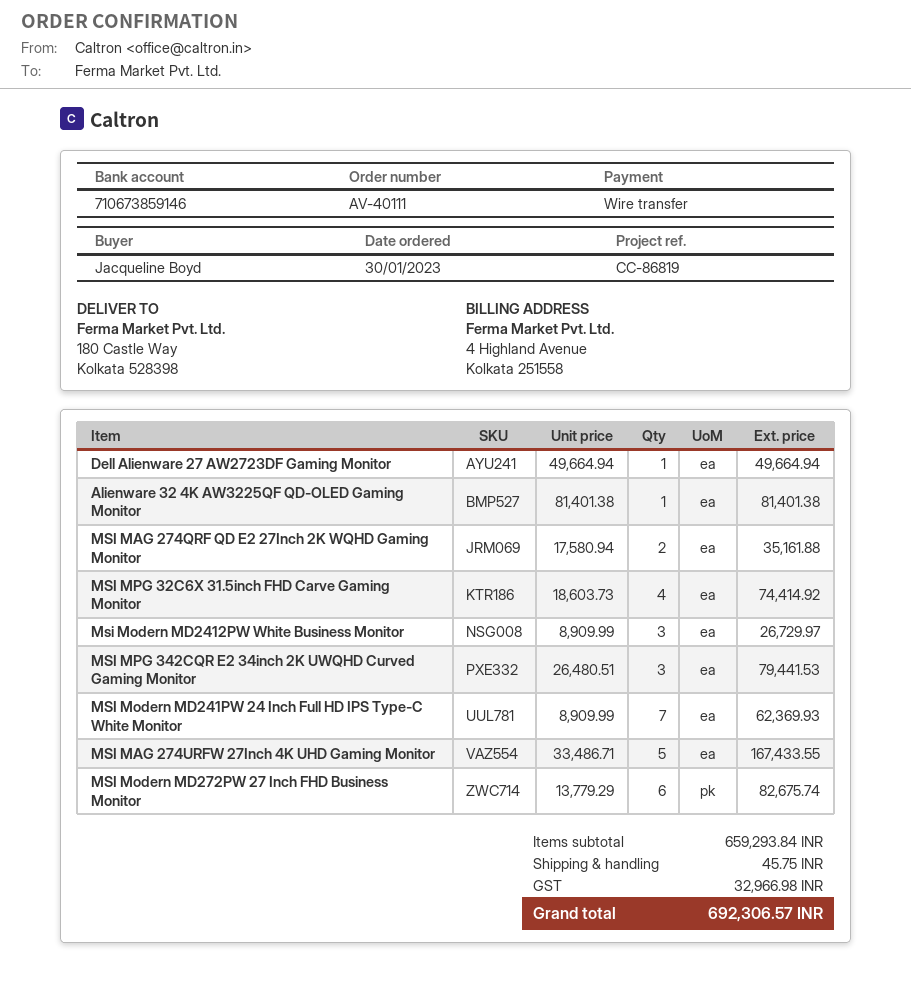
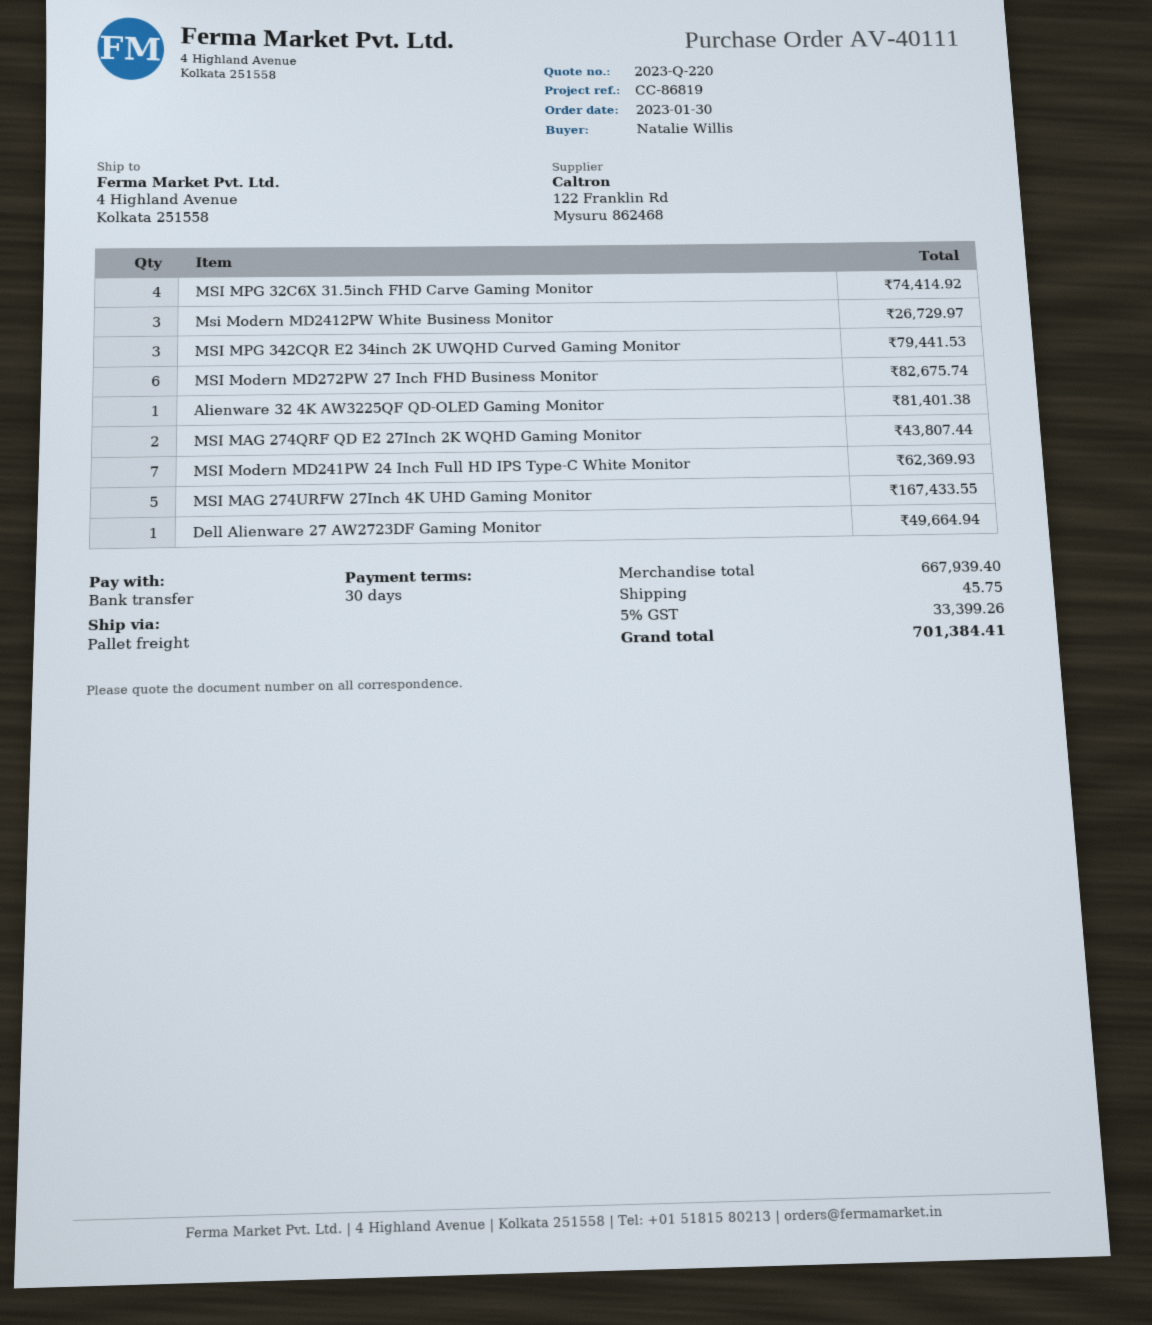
ordered by: Jacqueline Boyd -> Natalie Willis
ship to: 180 Castle Way, Kolkata 528398 -> 4 Highland Avenue, Kolkata 251558
MSI MAG 274QRF QD E2 27Inch 2K WQHD Gaming Monitor: 2 for 35161.88 -> 2 for 43807.44
subtotal: 659293.84 -> 667939.40
tax: 32966.98 -> 33399.26
total: 692306.57 -> 701384.41

